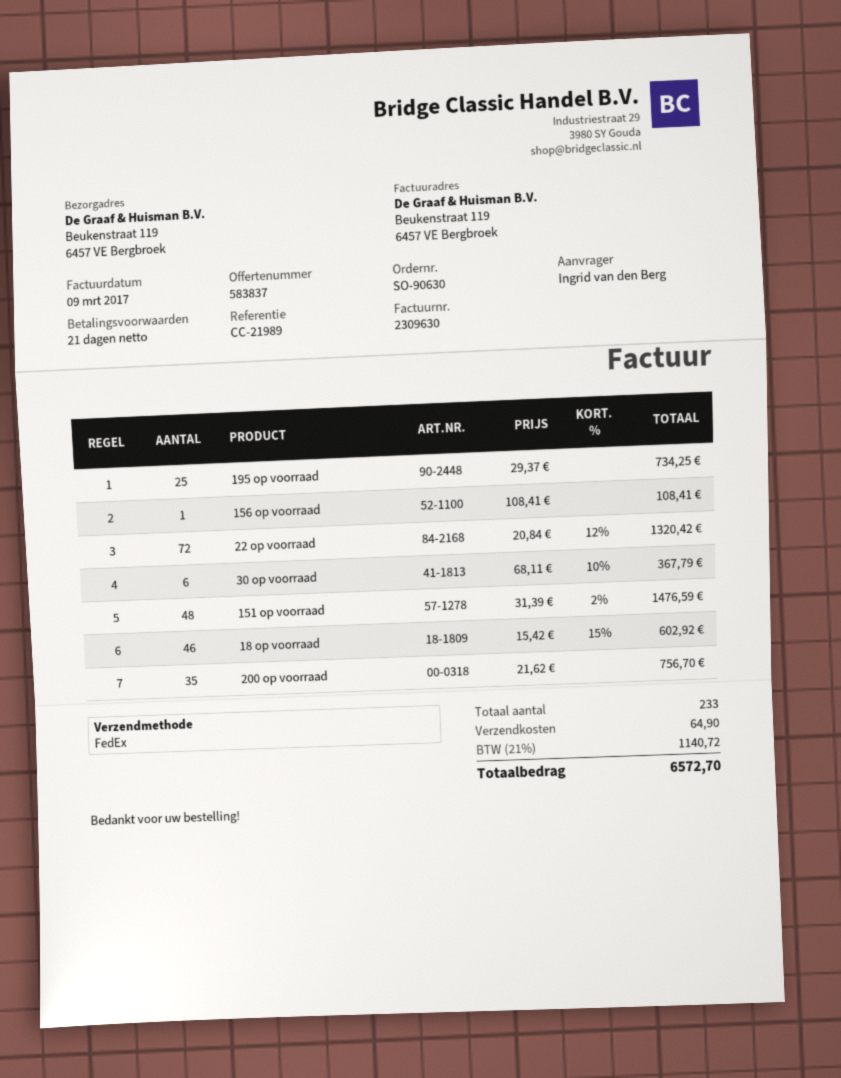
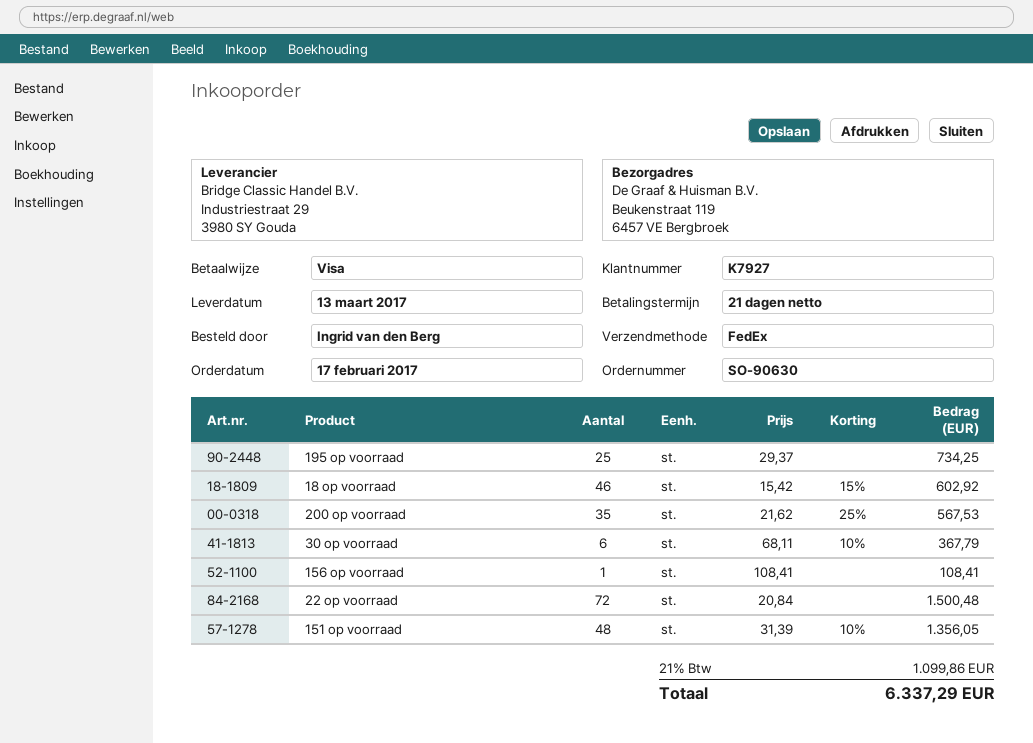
22 op voorraad: 72 x 20.84 - 12% = 1320.42 -> 72 x 20.84 = 1500.48
151 op voorraad: 48 x 31.39 - 2% = 1476.59 -> 48 x 31.39 - 10% = 1356.05
200 op voorraad: 35 x 21.62 = 756.70 -> 35 x 21.62 - 25% = 567.53
shipping: 64.90 -> none
tax: 21% = 1140.72 -> 21% = 1099.86
total: 6572.70 -> 6337.29

